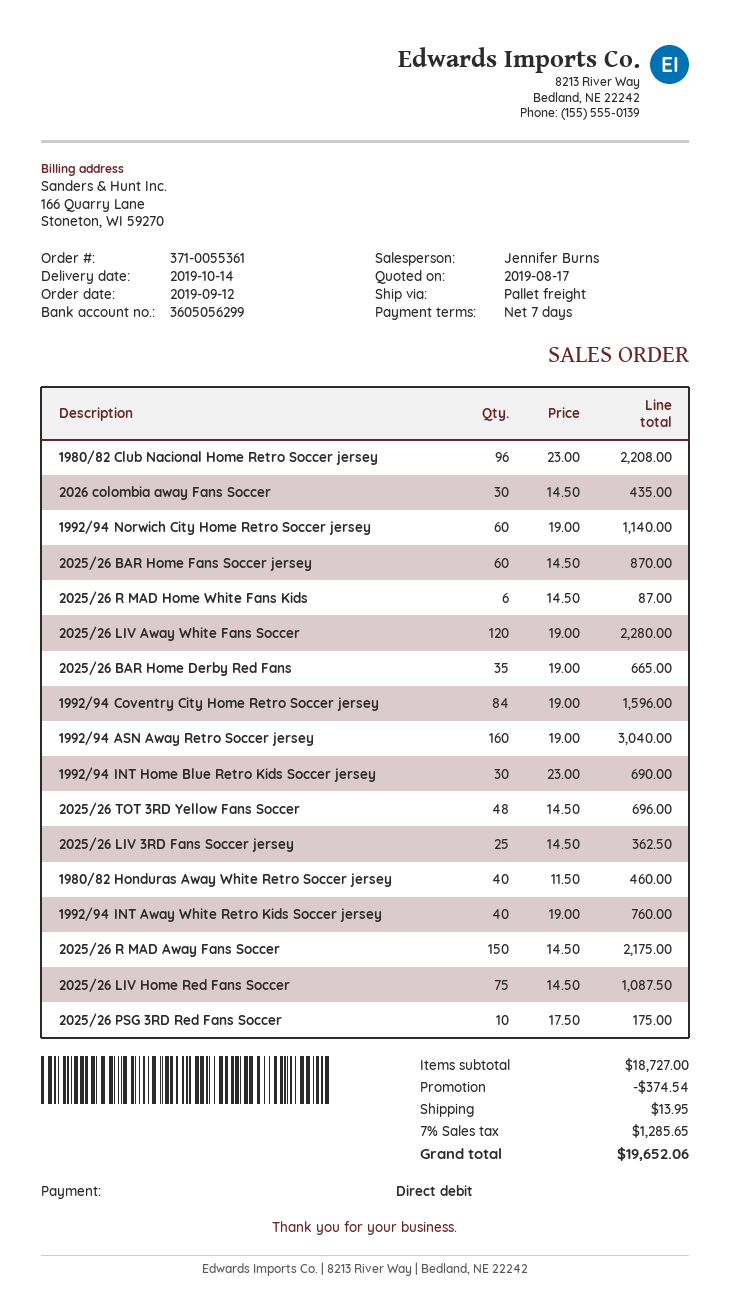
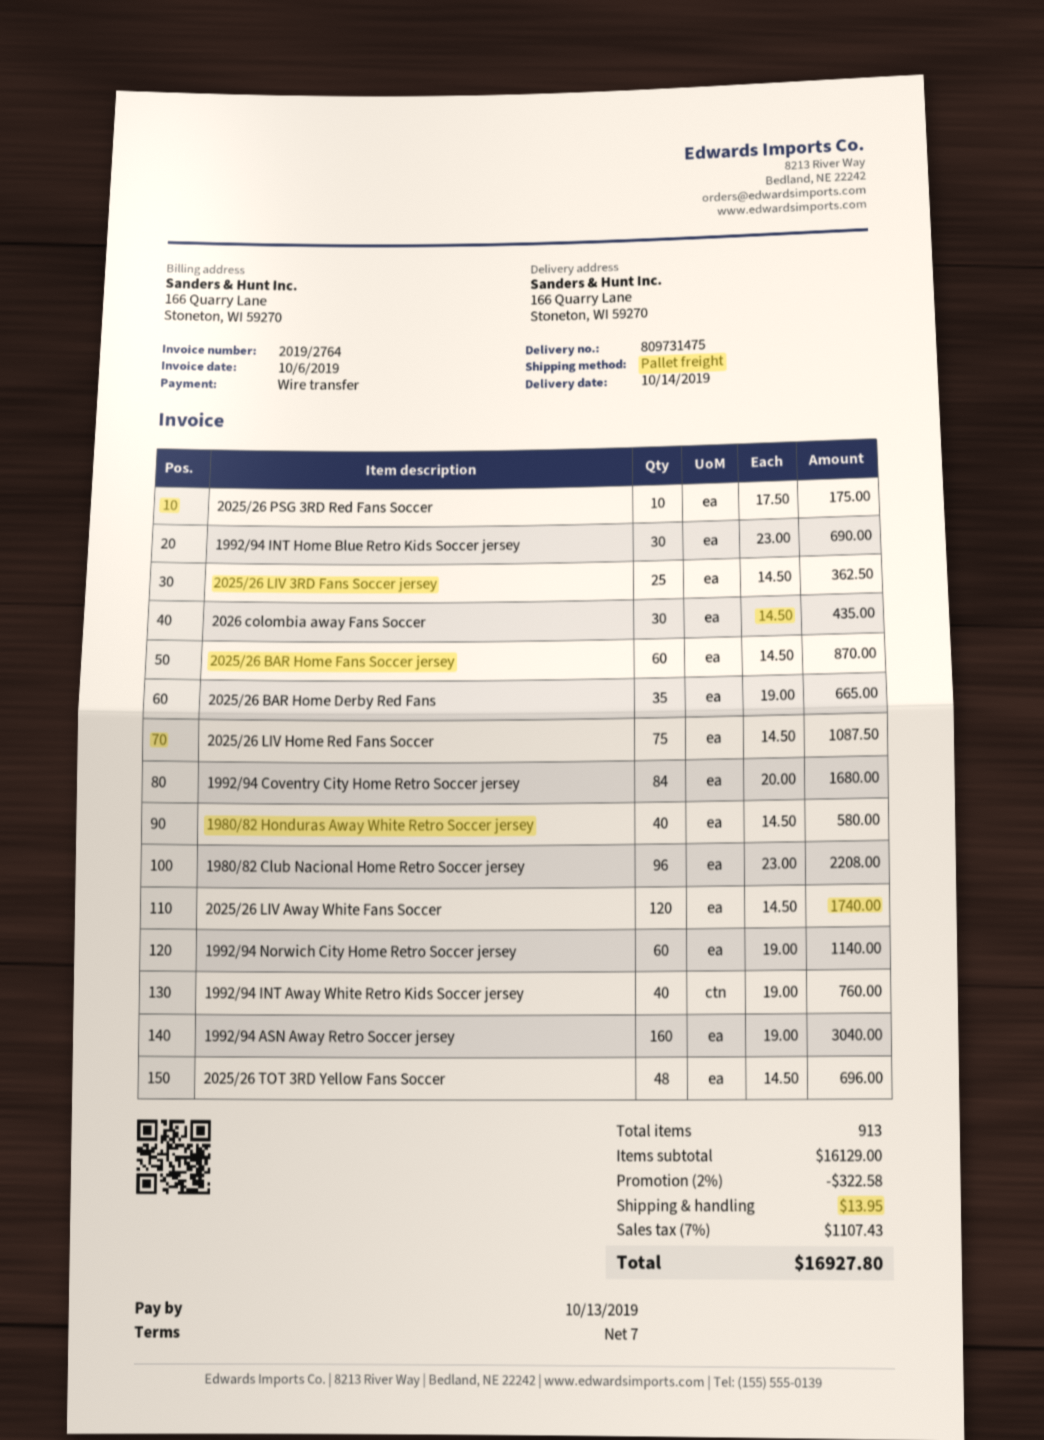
payment method: direct debit -> bank transfer
2025/26 R MAD Home White Fans Kids: 6 x 14.50 = 87.00 -> none
2025/26 LIV Away White Fans Soccer: 120 x 19.00 = 2280.00 -> 120 x 14.50 = 1740.00
1992/94 Coventry City Home Retro Soccer jersey: 84 x 19.00 = 1596.00 -> 84 x 20.00 = 1680.00
1980/82 Honduras Away White Retro Soccer jersey: 40 x 11.50 = 460.00 -> 40 x 14.50 = 580.00
2025/26 R MAD Away Fans Soccer: 150 x 14.50 = 2175.00 -> none
subtotal: 18727.00 -> 16129.00
discount: 374.54 -> 322.58
tax: 7% = 1285.65 -> 7% = 1107.43
total: 19652.06 -> 16927.80

